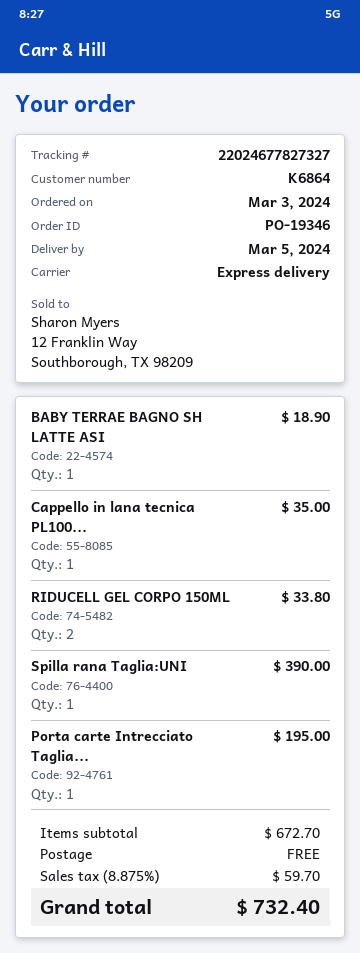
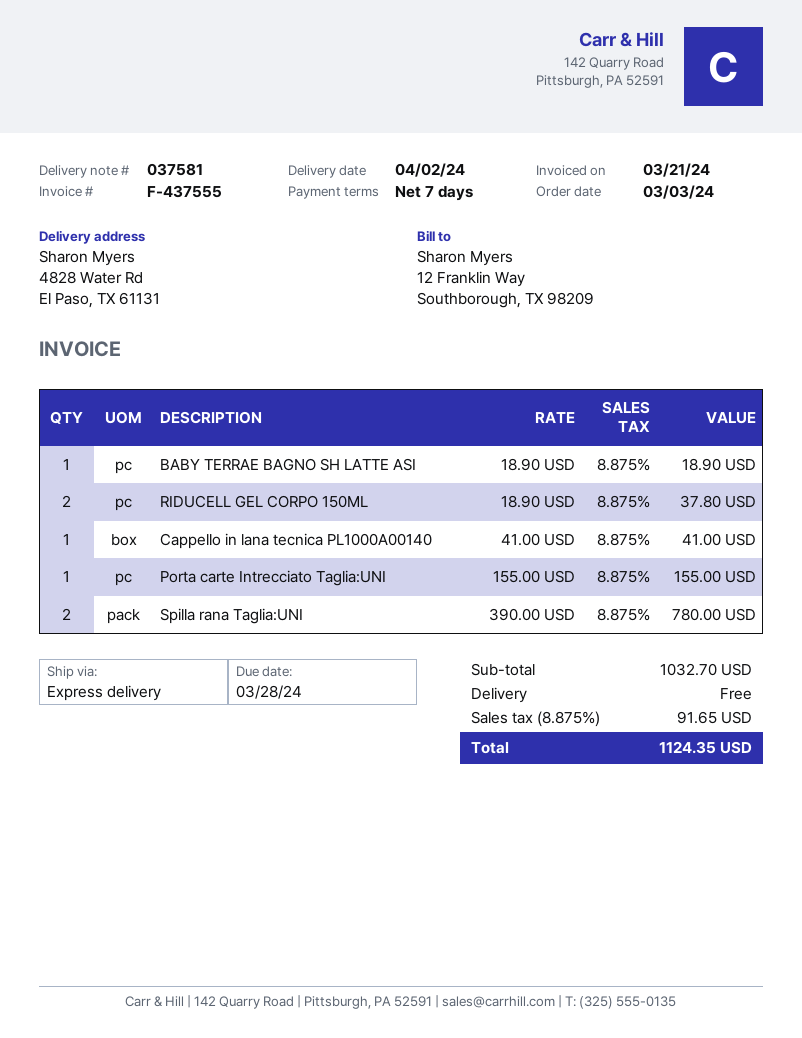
delivery date: 2024-03-05 -> 2024-04-02
Cappello in lana tecnica PL100...: 1 for 35.00 -> 1 for 41.00
RIDUCELL GEL CORPO 150ML: 2 for 33.80 -> 2 for 37.80
Spilla rana Taglia:UNI: 1 for 390.00 -> 2 for 780.00
Porta carte Intrecciato Taglia...: 1 for 195.00 -> 1 for 155.00
subtotal: 672.70 -> 1032.70
tax: 8.875% = 59.70 -> 8.875% = 91.65
total: 732.40 -> 1124.35

